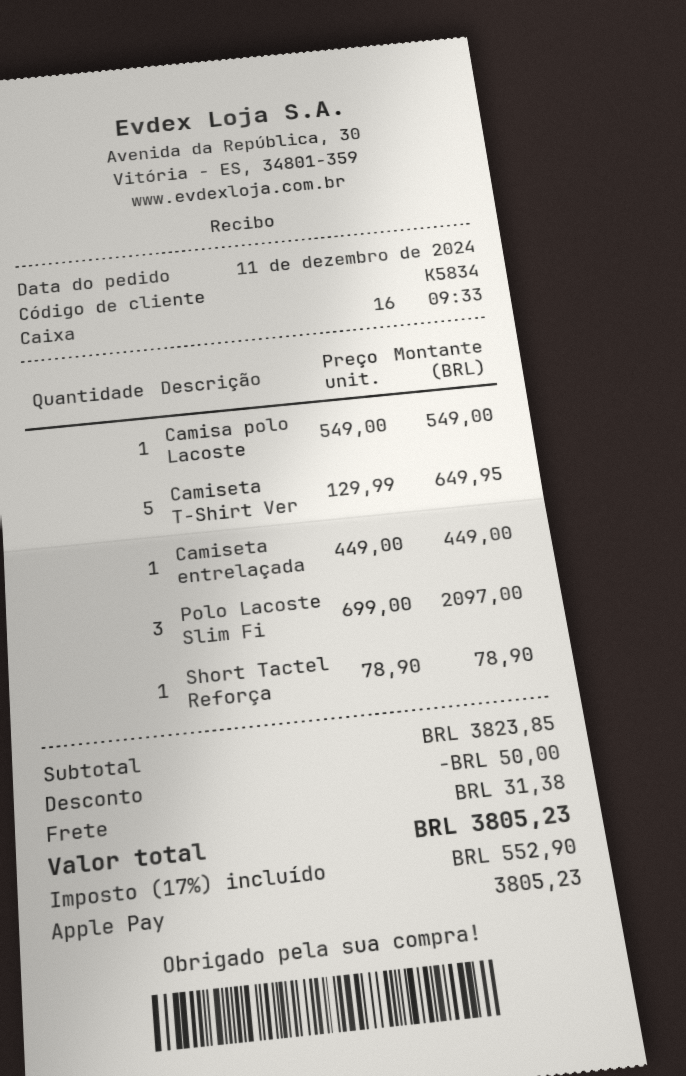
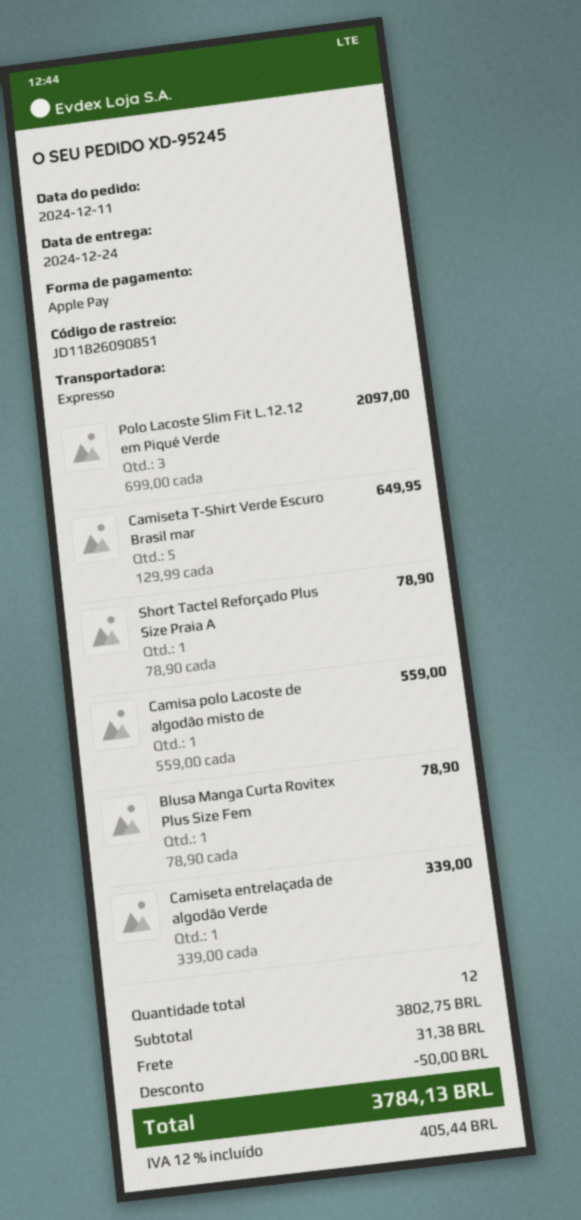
Camisa polo Lacoste: 1 x 549.00 = 549.00 -> 1 x 559.00 = 559.00
Camiseta entrelaçada: 1 x 449.00 = 449.00 -> 1 x 339.00 = 339.00
Blusa Manga Curta Rovitex Plus Size Fem: none -> 1 x 78.90 = 78.90
subtotal: 3823.85 -> 3802.75
tax: 17% = 552.90 -> 12% = 405.44
total: 3805.23 -> 3784.13

